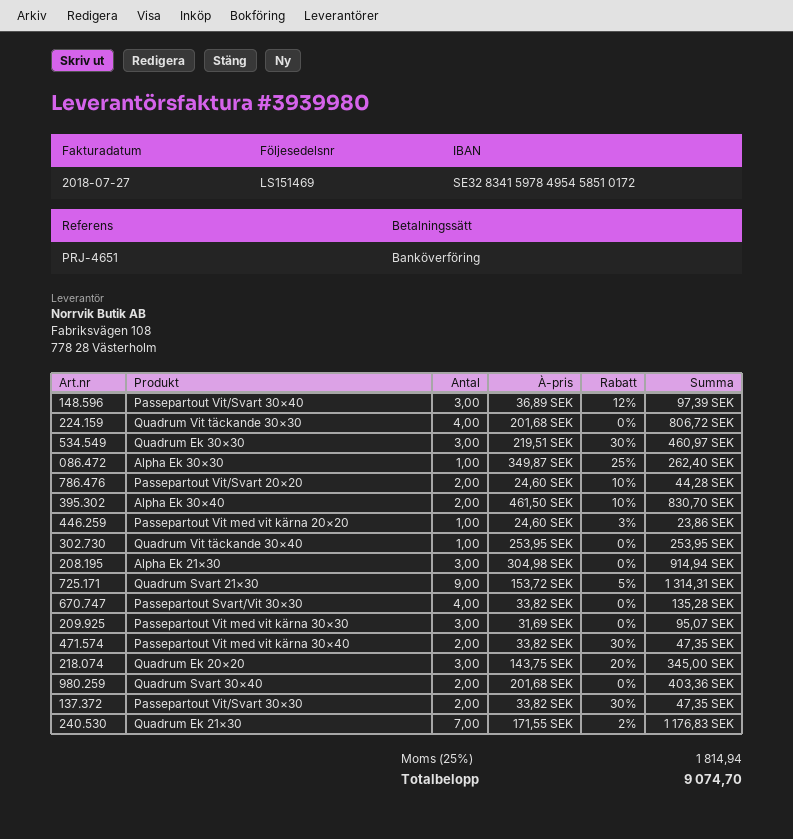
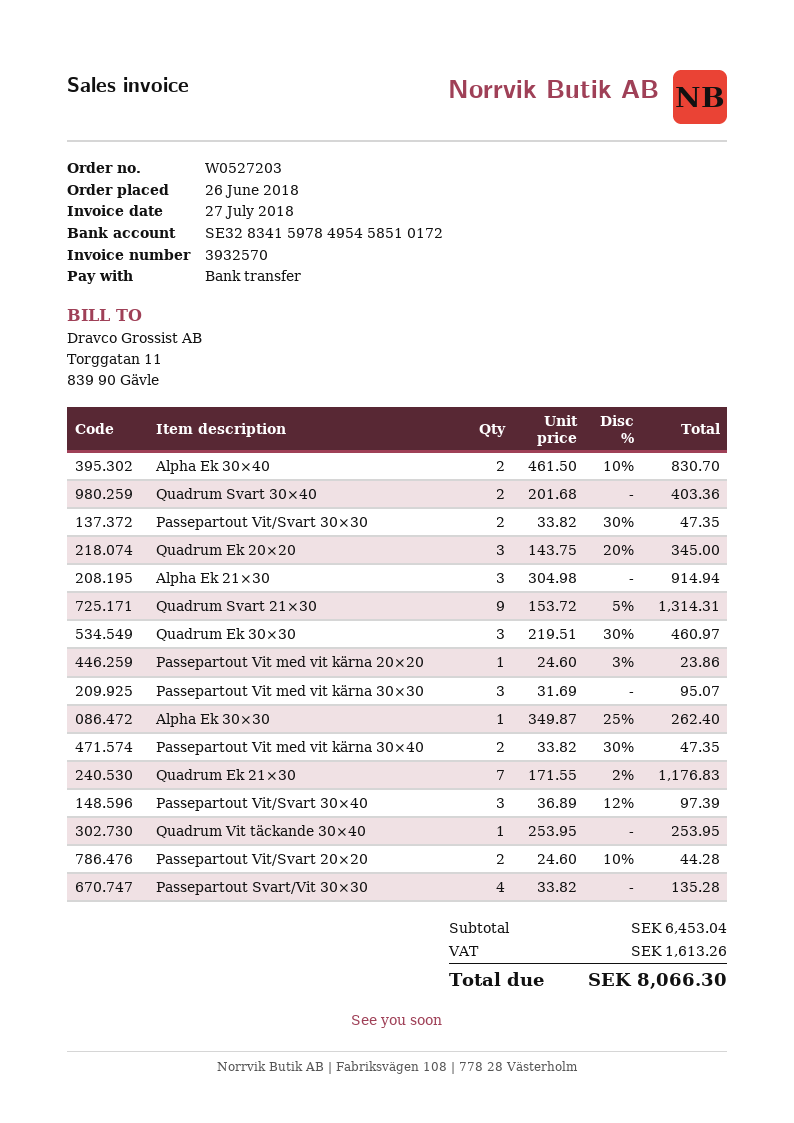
invoice number: 3939980 -> 3932570
Quadrum Vit täckande 30×30: 4 x 201.68 = 806.72 -> none
tax: 1814.94 -> 1613.26
total: 9074.70 -> 8066.30

